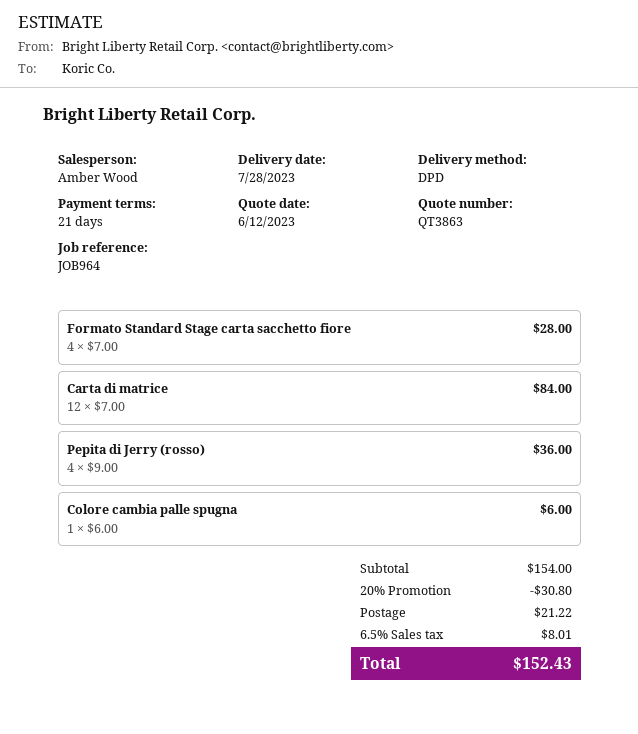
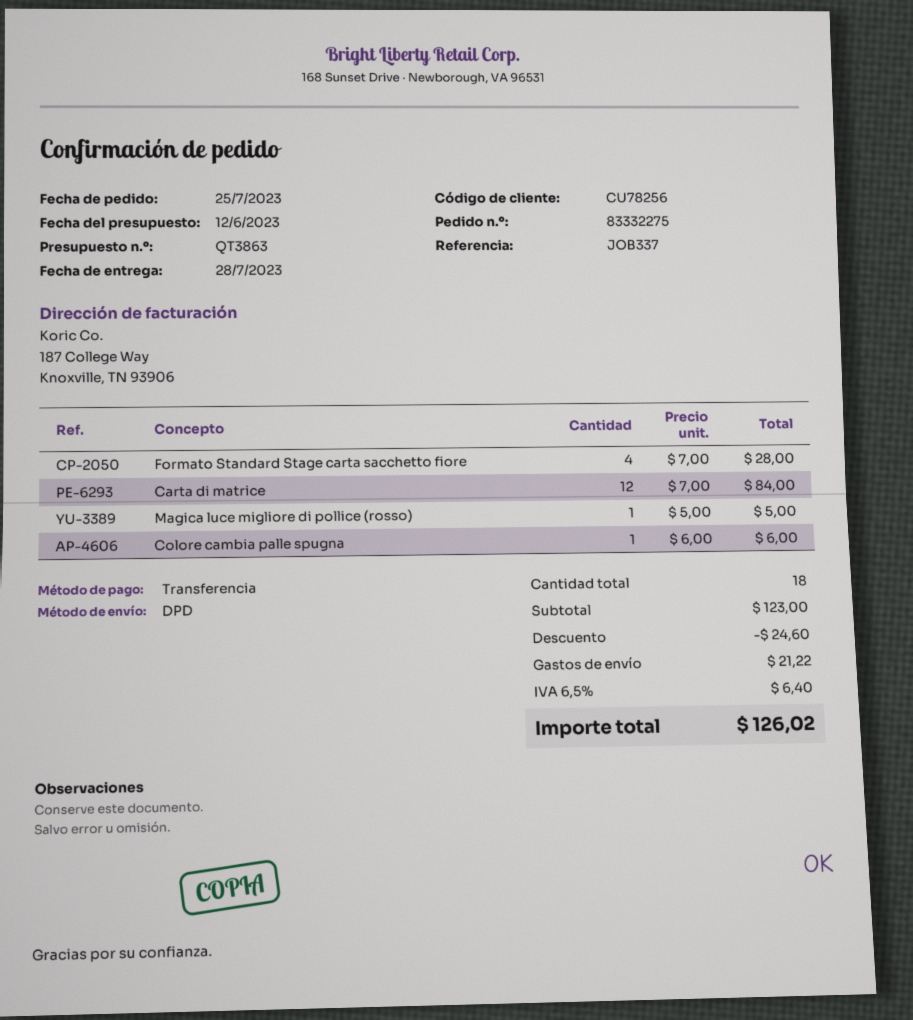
reference: JOB964 -> JOB337
Pepita di Jerry (rosso): 4 x 9.00 = 36.00 -> none
Magica luce migliore di pollice (rosso): none -> 1 x 5.00 = 5.00
subtotal: 154.00 -> 123.00
discount: 30.80 -> 24.60
tax: 6.5% = 8.01 -> 6.5% = 6.40
total: 152.43 -> 126.02

